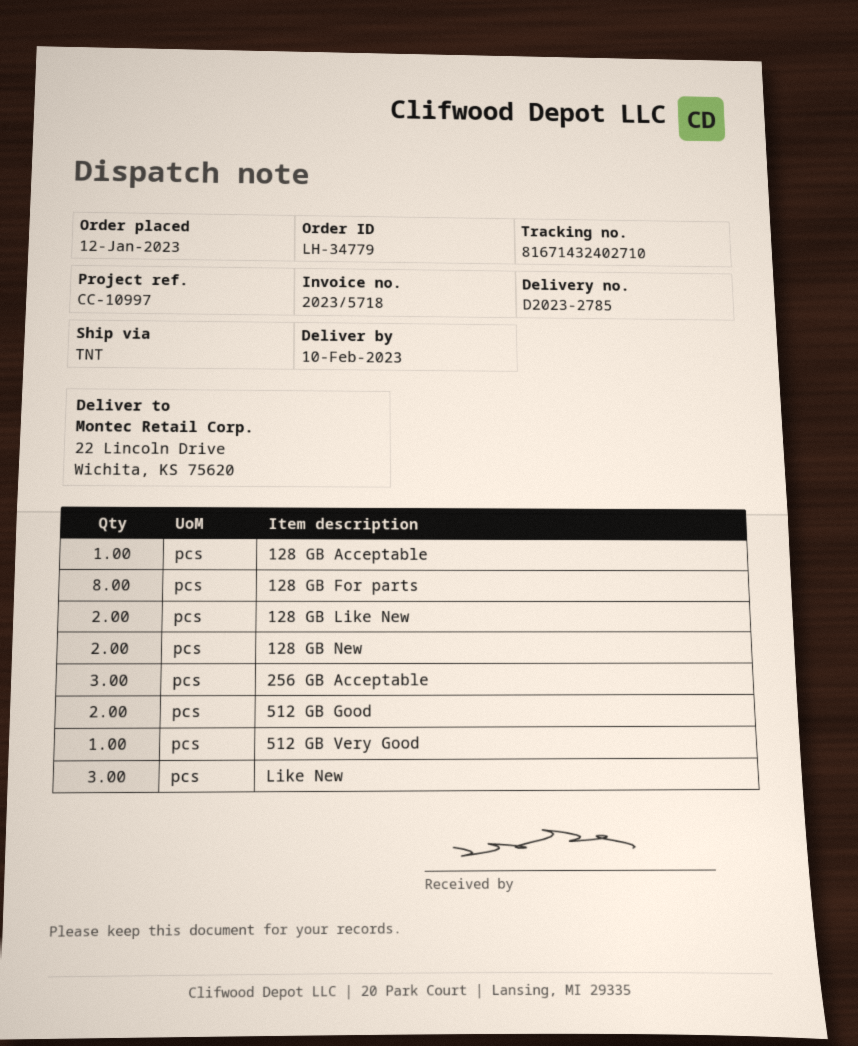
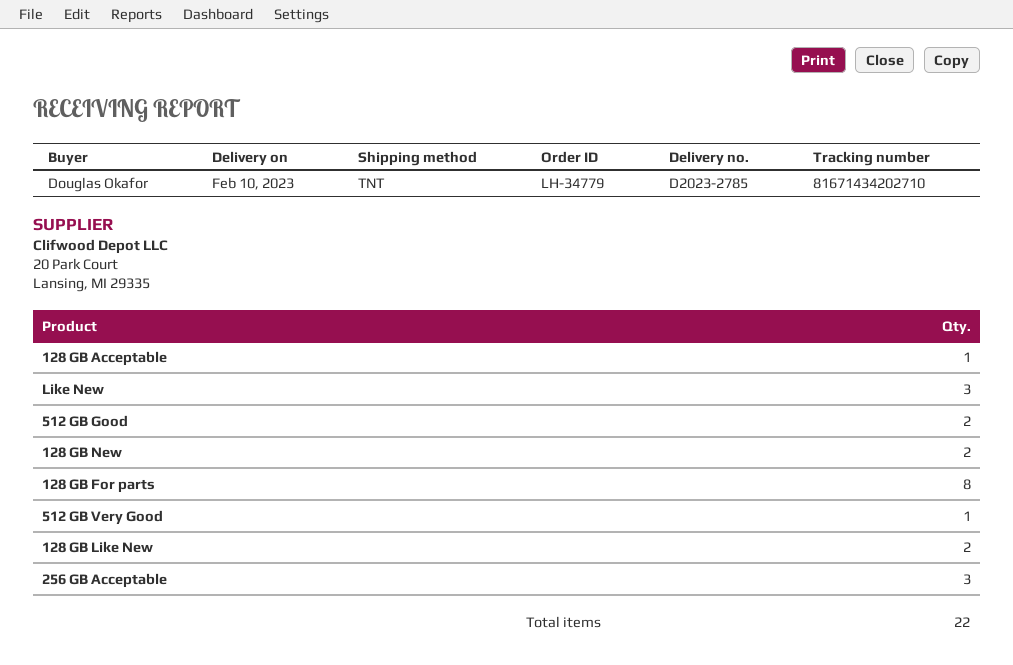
tracking number: 81671432402710 -> 81671434202710

